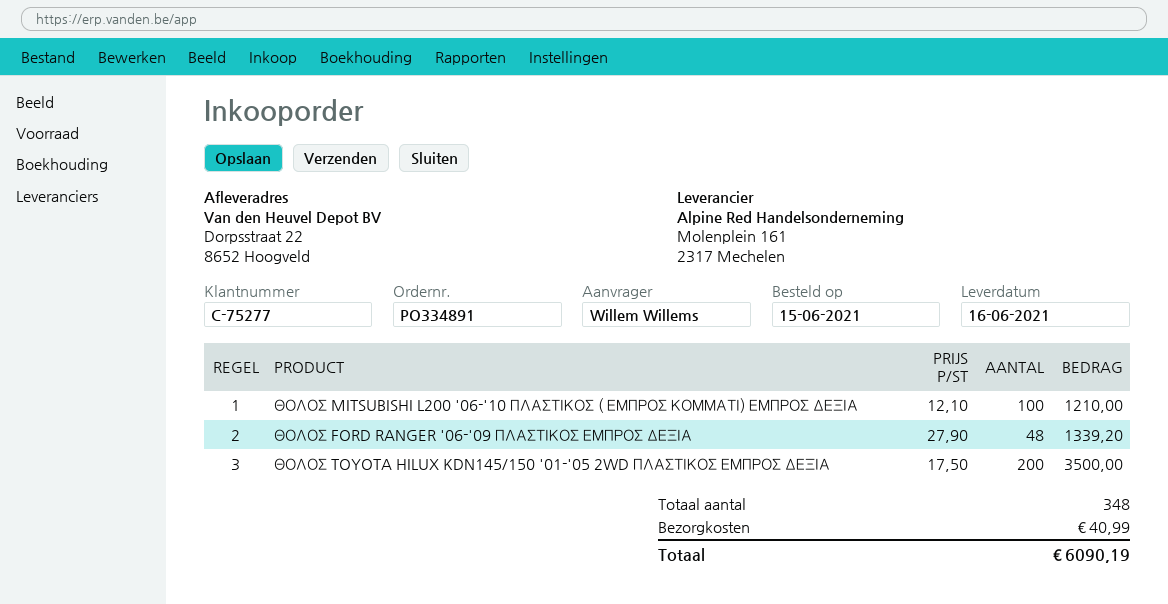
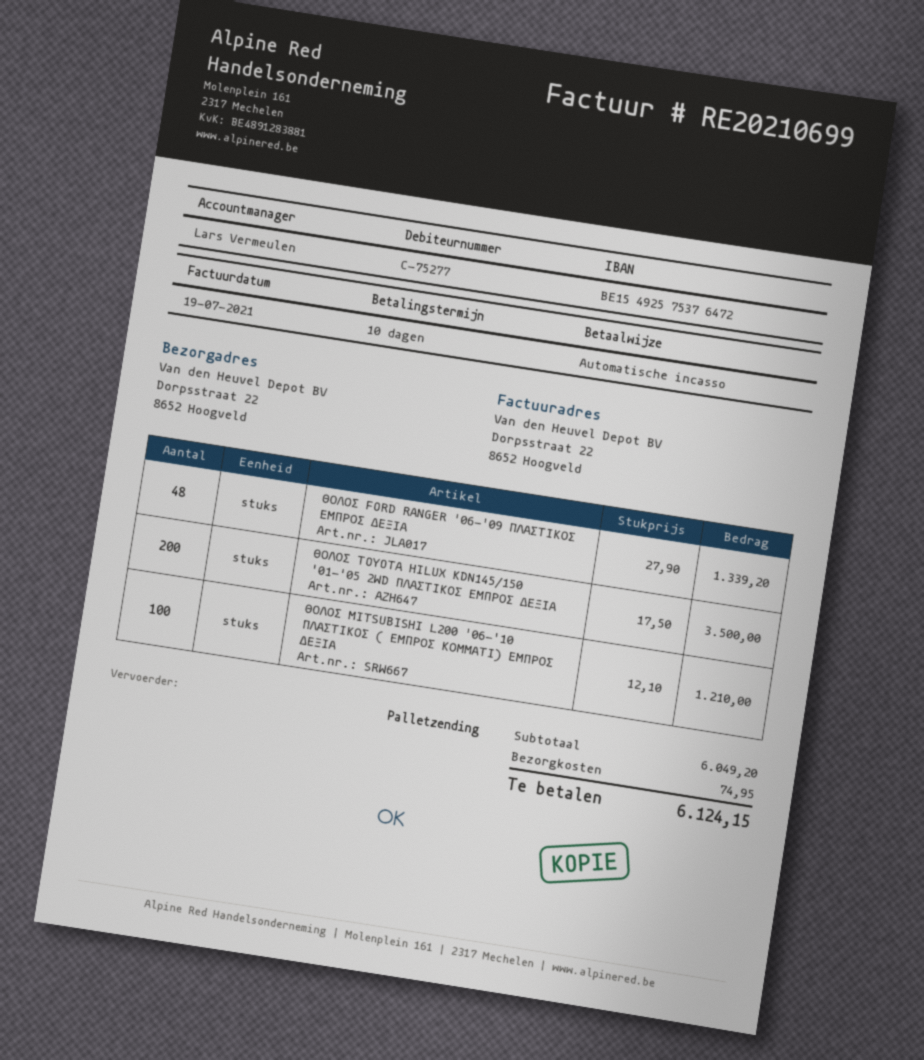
shipping: 40.99 -> 74.95
total: 6090.19 -> 6124.15

